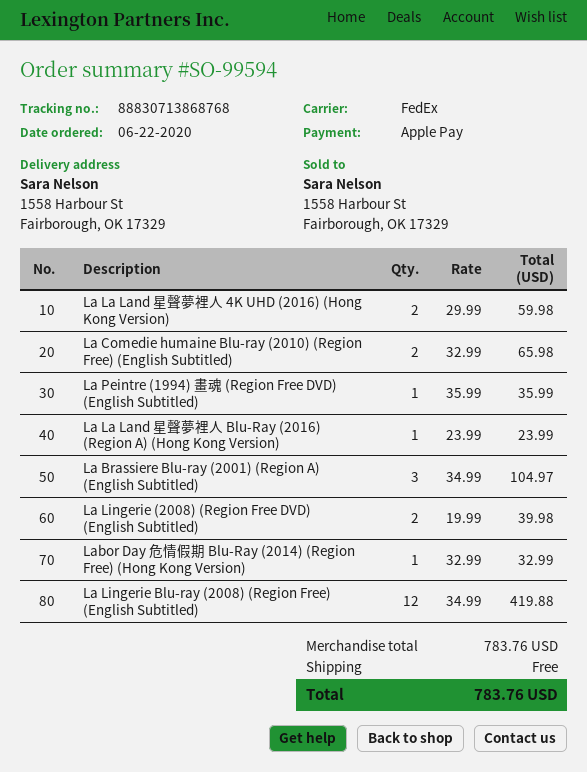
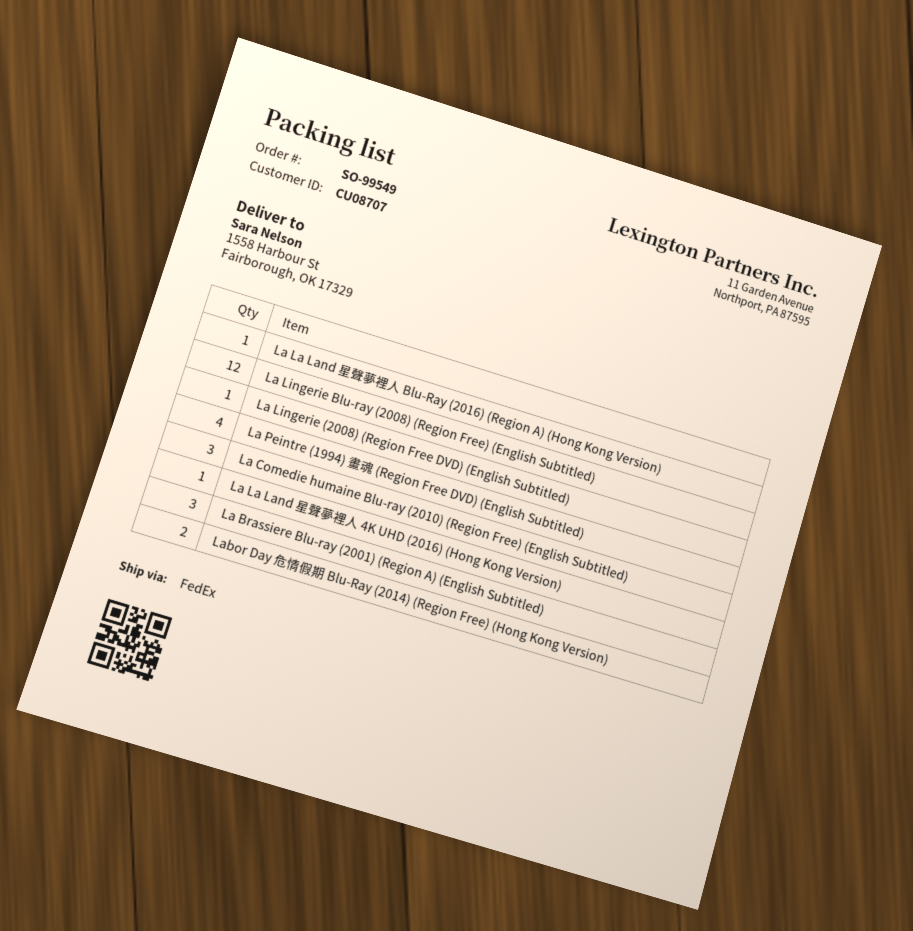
order number: SO-99594 -> SO-99549
La La Land 星聲夢裡人 4K UHD (2016) (Hong Kong Version): 2 -> 1
La Comedie humaine Blu-ray (2010) (Region Free) (English Subtitled): 2 -> 3
La Peintre (1994) 畫魂 (Region Free DVD) (English Subtitled): 1 -> 4
La Lingerie (2008) (Region Free DVD) (English Subtitled): 2 -> 1
Labor Day 危情假期 Blu-Ray (2014) (Region Free) (Hong Kong Version): 1 -> 2

